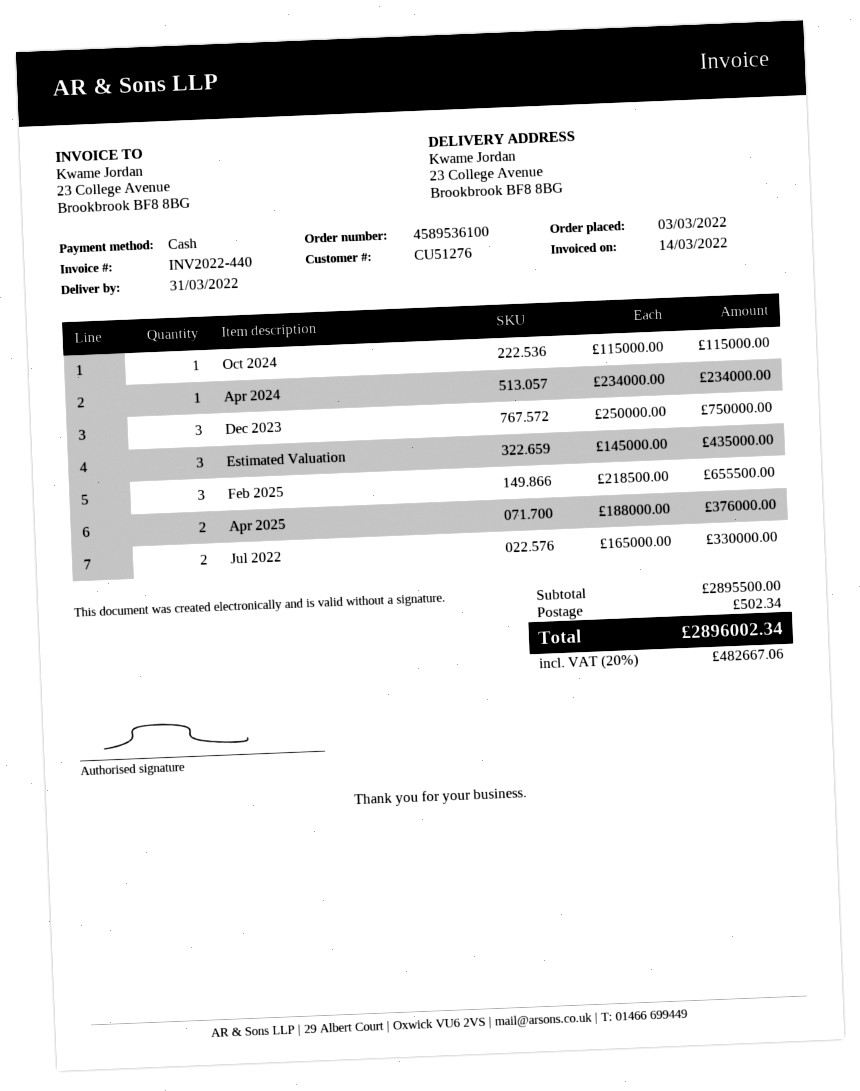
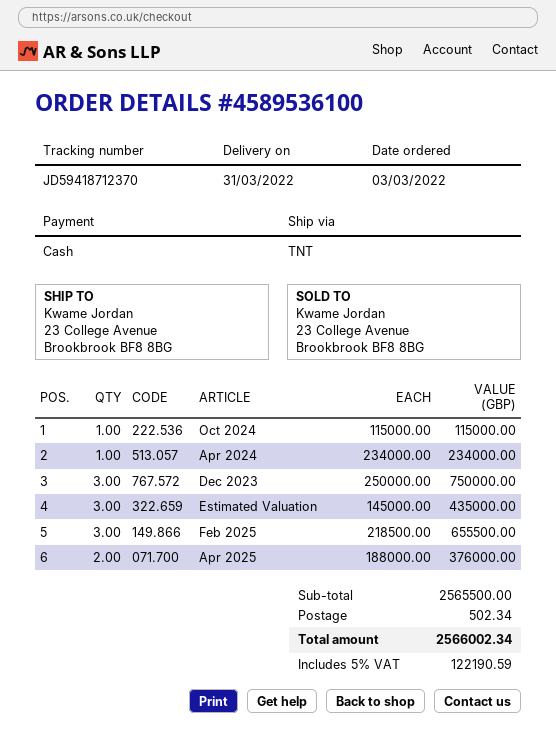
Jul 2022: 2 x 165000.00 = 330000.00 -> none
subtotal: 2895500.00 -> 2565500.00
tax: 20% = 482667.06 -> 5% = 122190.59
total: 2896002.34 -> 2566002.34

